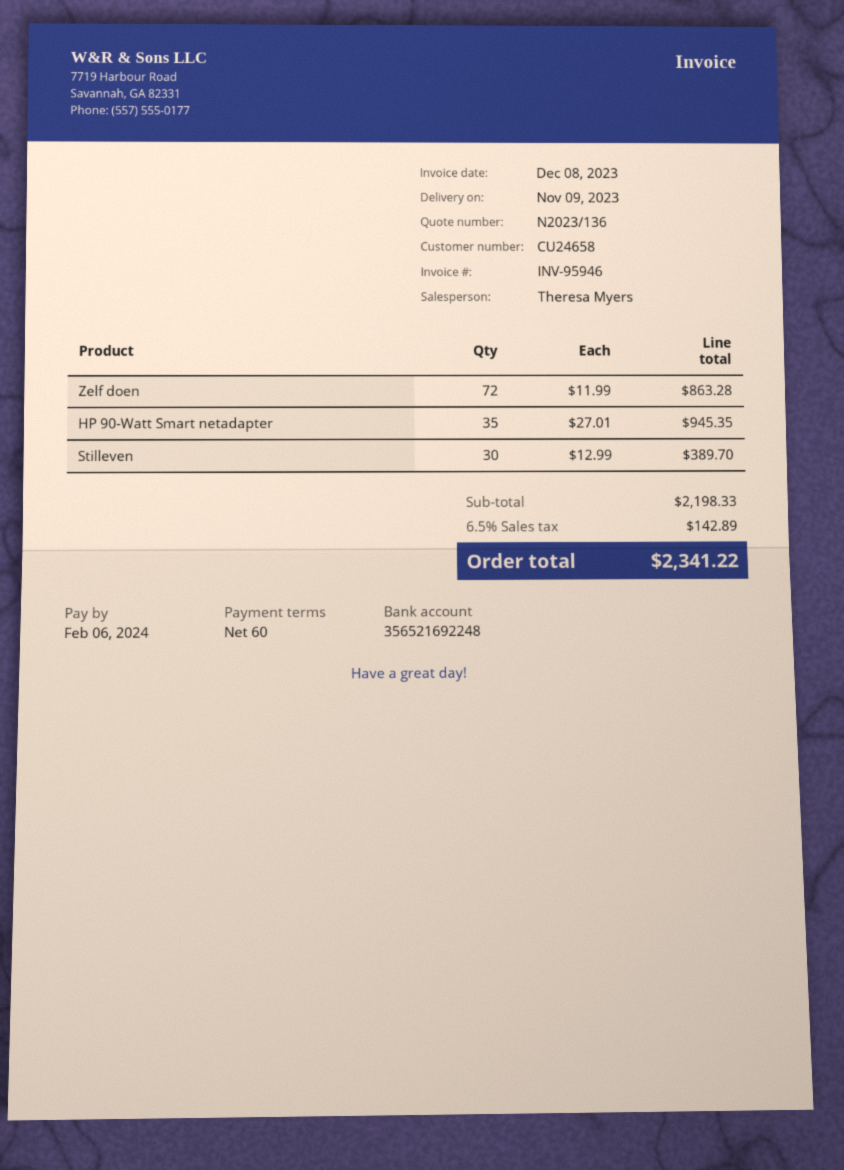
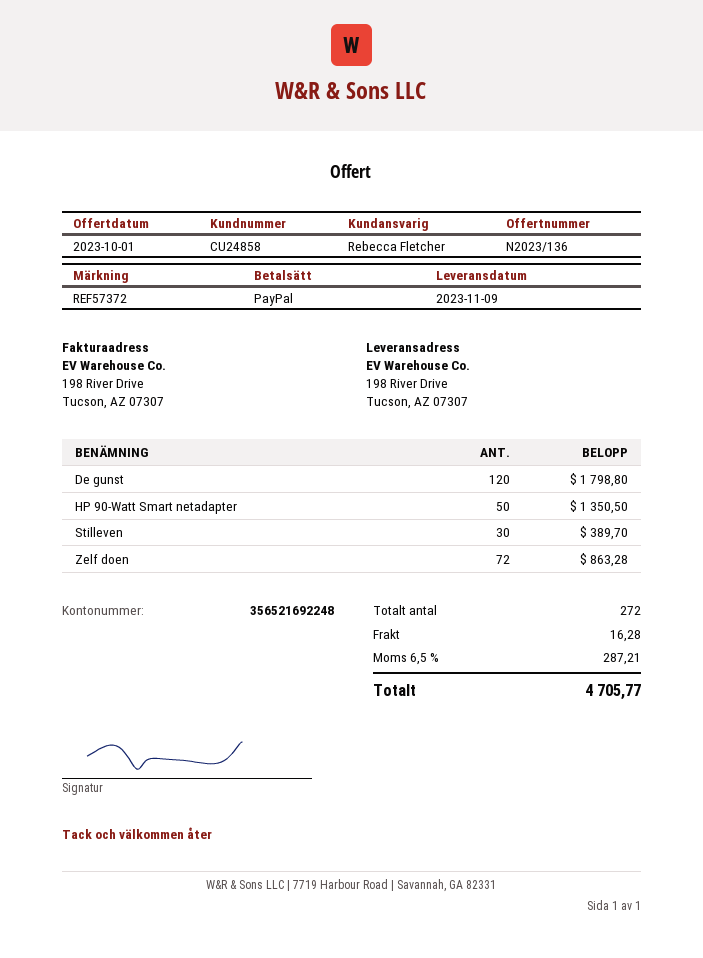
customer number: CU24658 -> CU24858
sales rep: Theresa Myers -> Rebecca Fletcher
HP 90-Watt Smart netadapter: 35 for 945.35 -> 50 for 1350.50
De gunst: none -> 120 for 1798.80
shipping: none -> 16.28
tax: 6.5% = 142.89 -> 6.5% = 287.21
total: 2341.22 -> 4705.77

